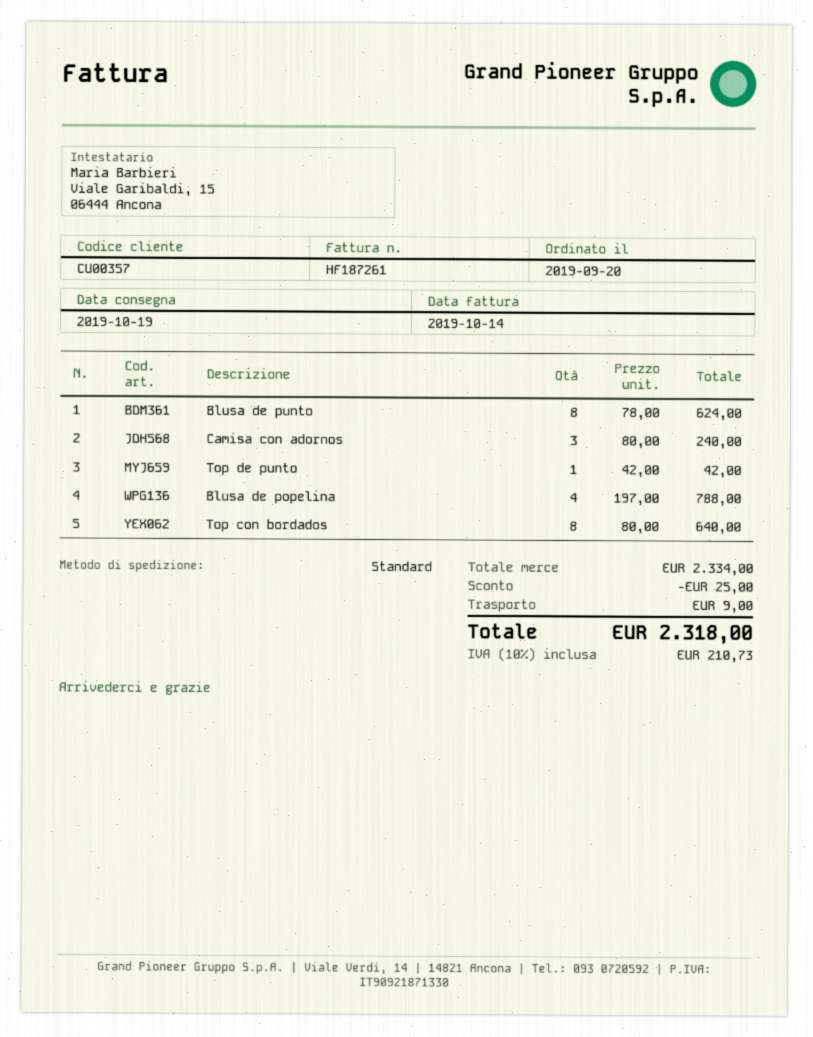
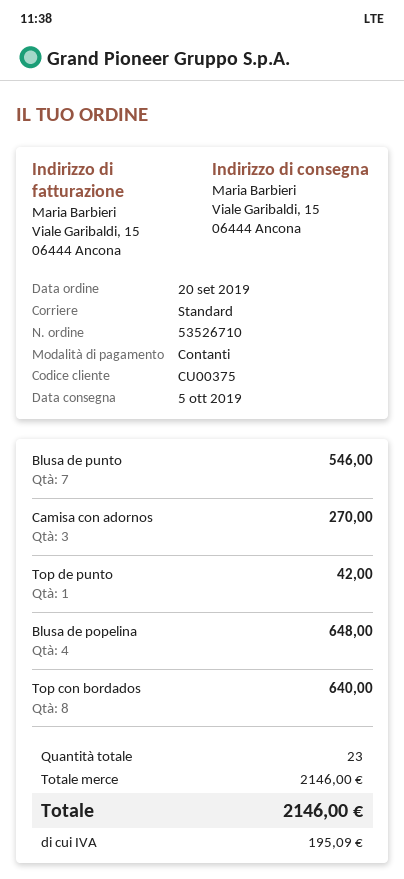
delivery date: 2019-10-19 -> 2019-10-05
customer number: CU00357 -> CU00375
Blusa de punto: 8 for 624.00 -> 7 for 546.00
Camisa con adornos: 3 for 240.00 -> 3 for 270.00
Blusa de popelina: 4 for 788.00 -> 4 for 648.00
subtotal: 2334.00 -> 2146.00
discount: 25.00 -> none
shipping: 9.00 -> none
tax: 210.73 -> 195.09
total: 2318.00 -> 2146.00

